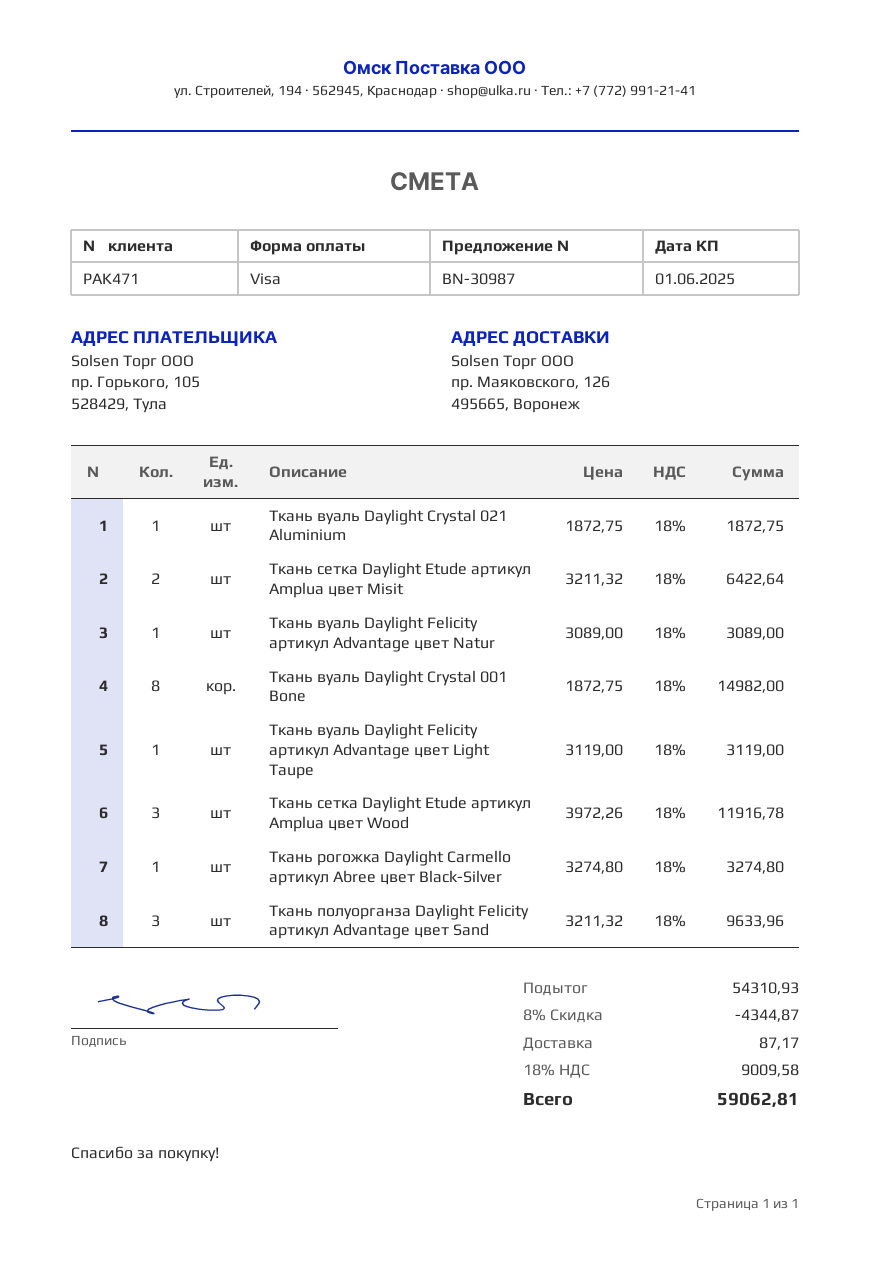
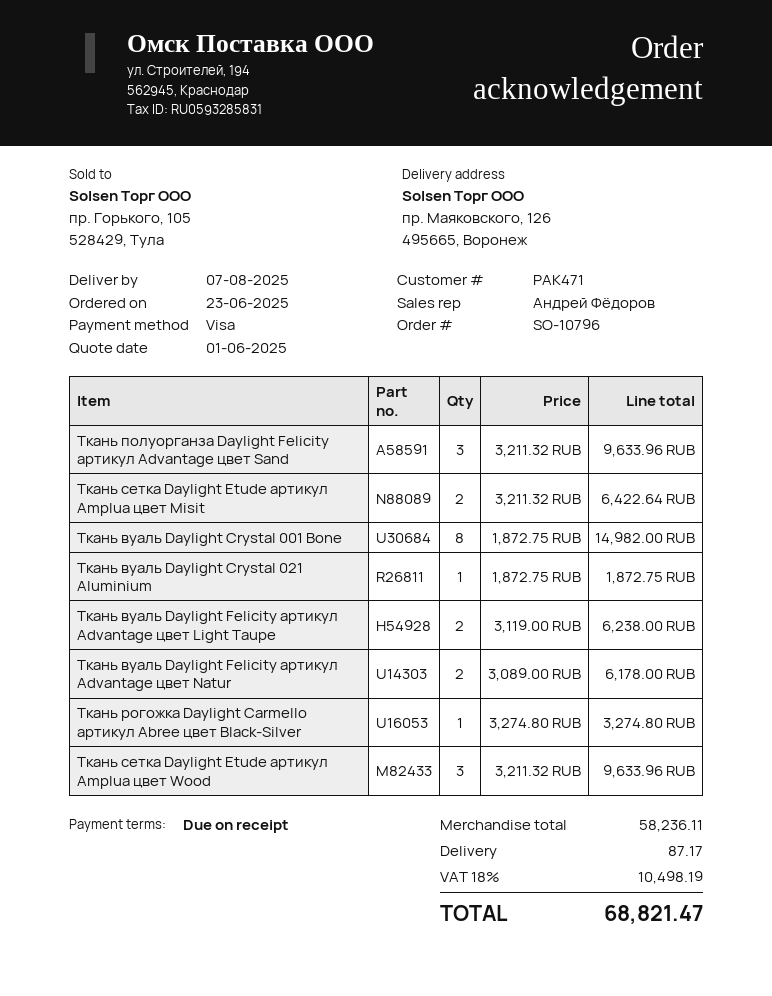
Ткань вуаль Daylight Felicity артикул Advantage цвет Natur: 1 x 3089.00 = 3089.00 -> 2 x 3089.00 = 6178.00
Ткань вуаль Daylight Felicity артикул Advantage цвет Light Taupe: 1 x 3119.00 = 3119.00 -> 2 x 3119.00 = 6238.00
Ткань сетка Daylight Etude артикул Amplua цвет Wood: 3 x 3972.26 = 11916.78 -> 3 x 3211.32 = 9633.96
subtotal: 54310.93 -> 58236.11
discount: 8% = 4344.87 -> none
tax: 18% = 9009.58 -> 18% = 10498.19
total: 59062.81 -> 68821.47

